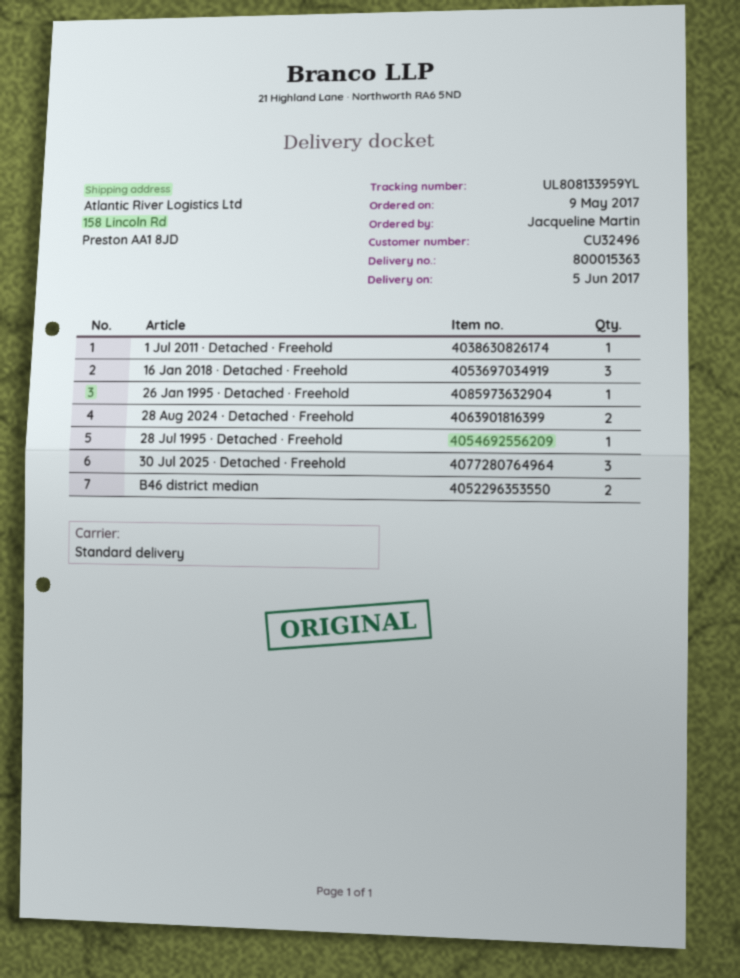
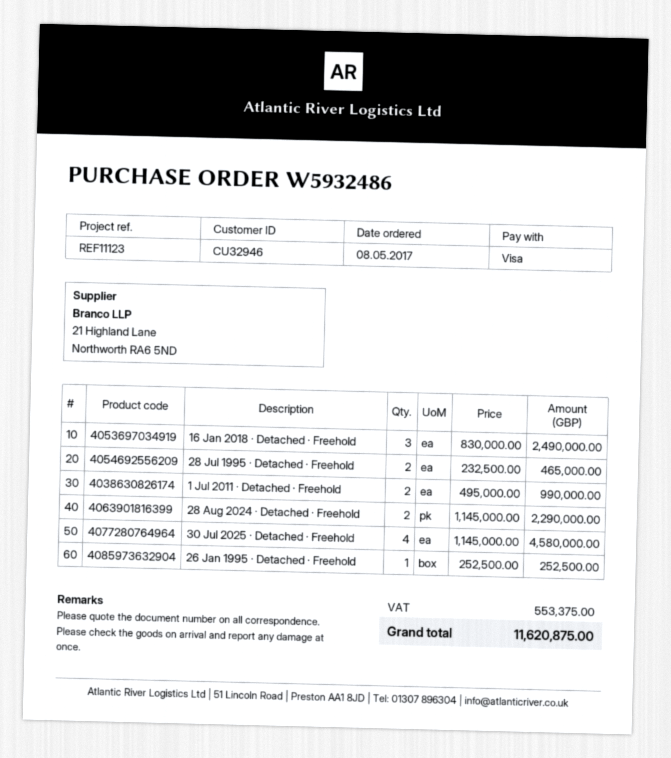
order date: 2017-05-09 -> 2017-05-08
customer number: CU32496 -> CU32946
1 Jul 2011 · Detached · Freehold: 1 -> 2
28 Jul 1995 · Detached · Freehold: 1 -> 2
30 Jul 2025 · Detached · Freehold: 3 -> 4
B46 district median: 2 -> none

